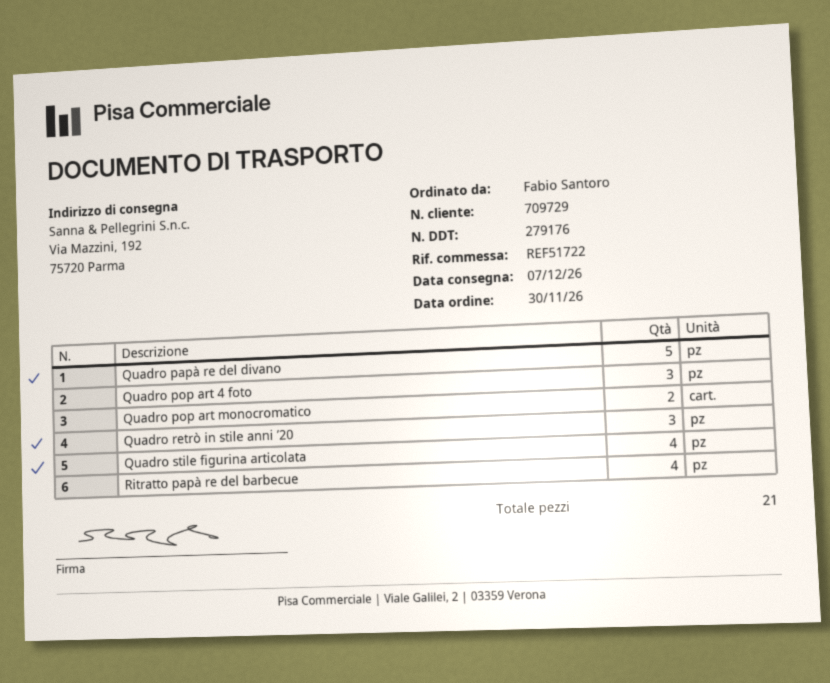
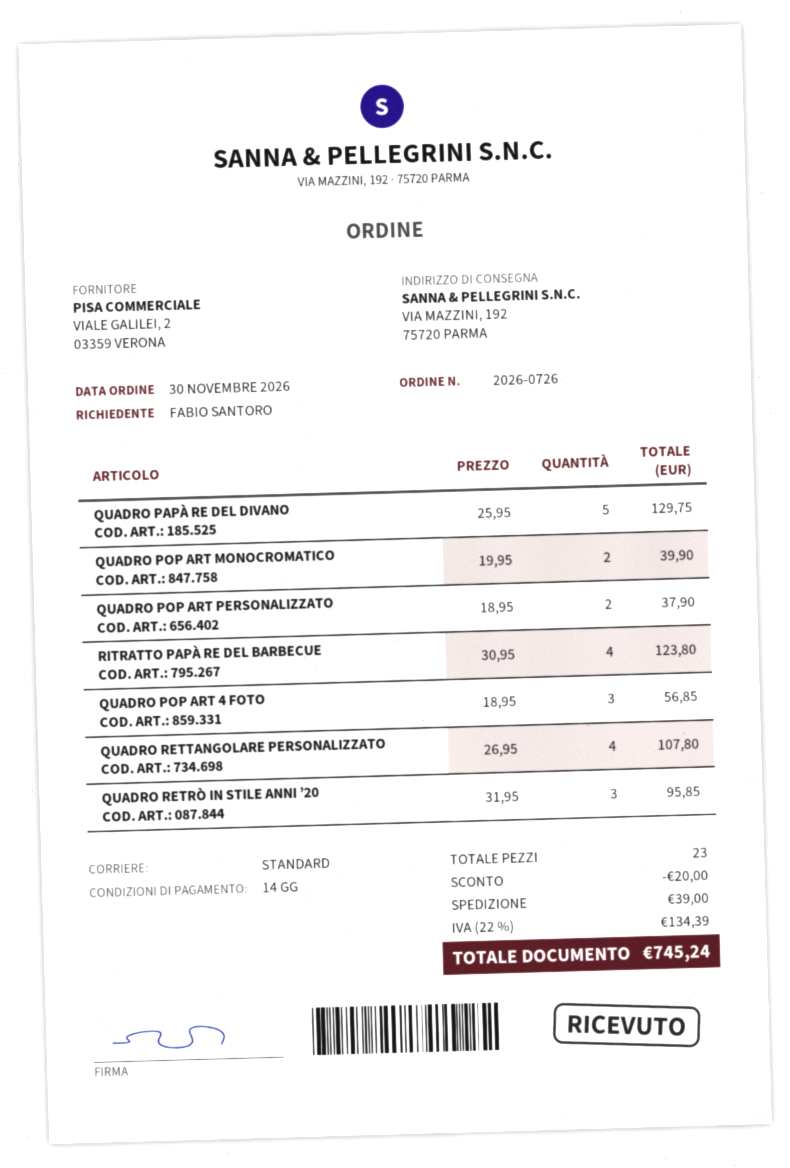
Quadro stile figurina articolata: 4 -> none
QUADRO POP ART PERSONALIZZATO: none -> 2
QUADRO RETTANGOLARE PERSONALIZZATO: none -> 4
total quantity: 21 -> 23

